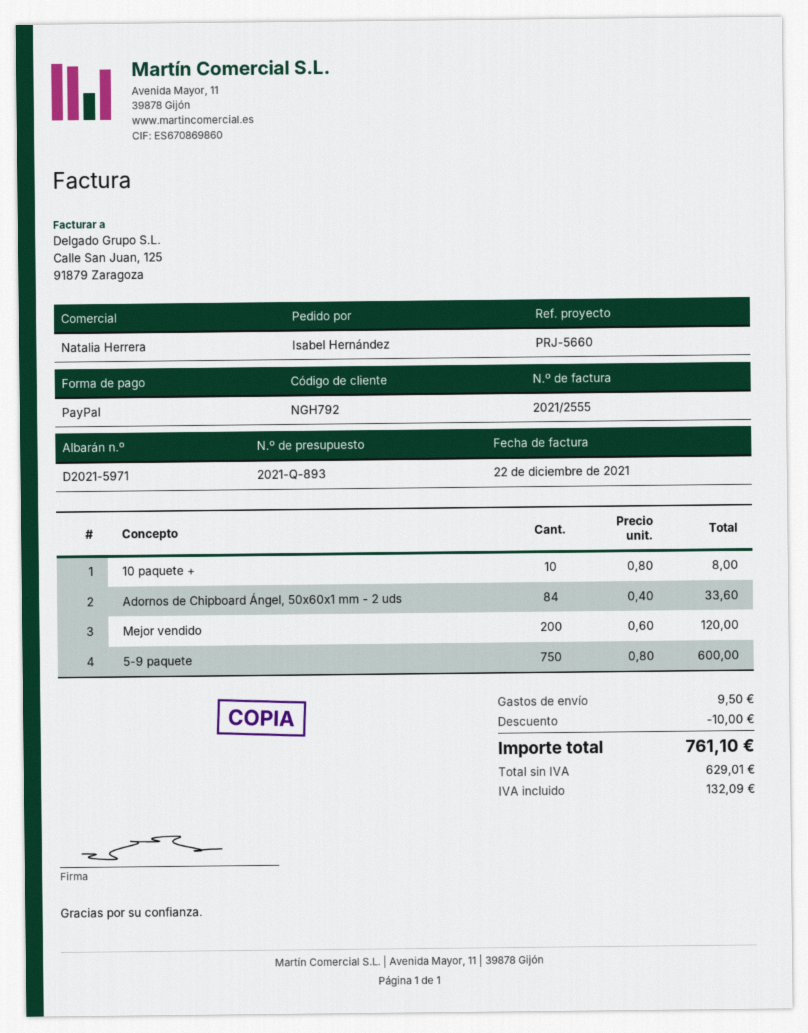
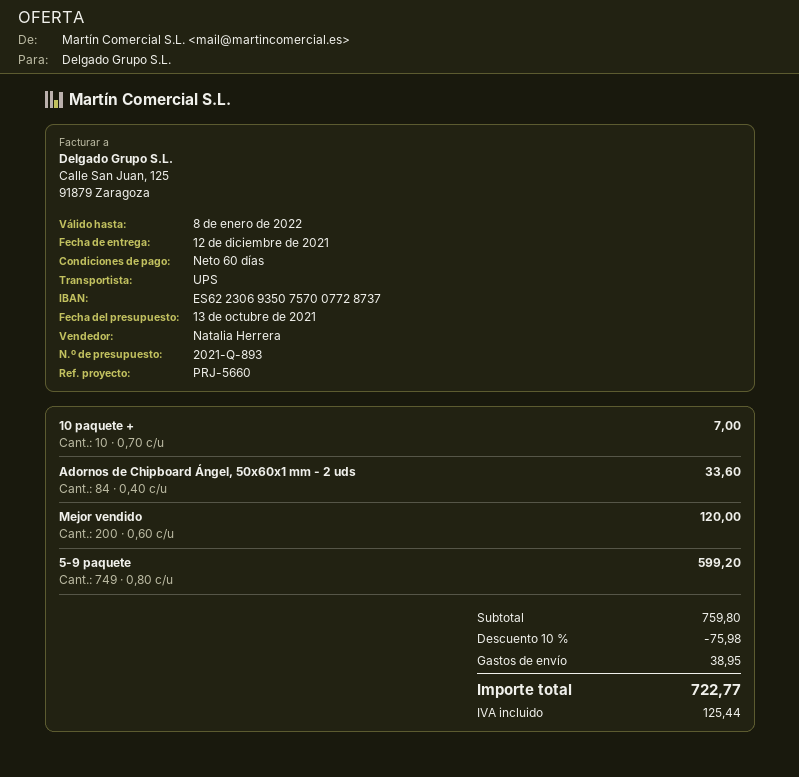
10 paquete +: 10 x 0.80 = 8.00 -> 10 x 0.70 = 7.00
5-9 paquete: 750 x 0.80 = 600.00 -> 749 x 0.80 = 599.20
discount: 10.00 -> 75.98
shipping: 9.50 -> 38.95
tax: 132.09 -> 125.44
total: 761.10 -> 722.77

